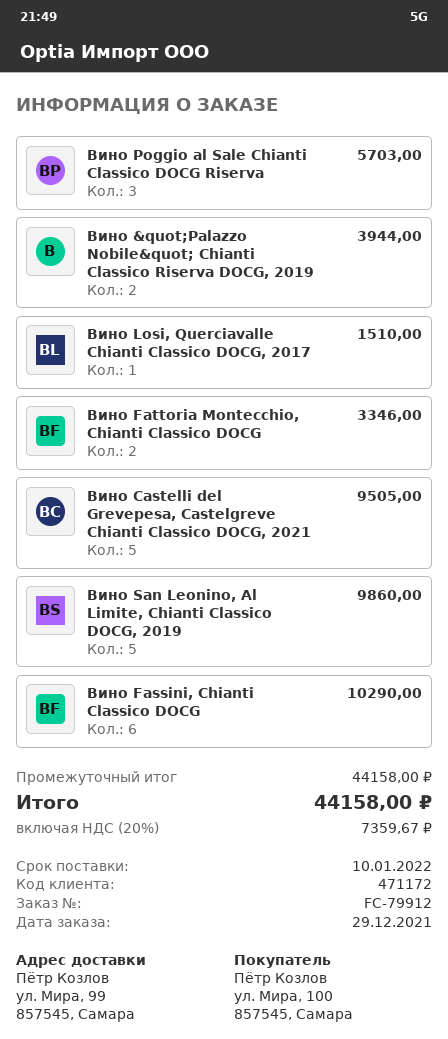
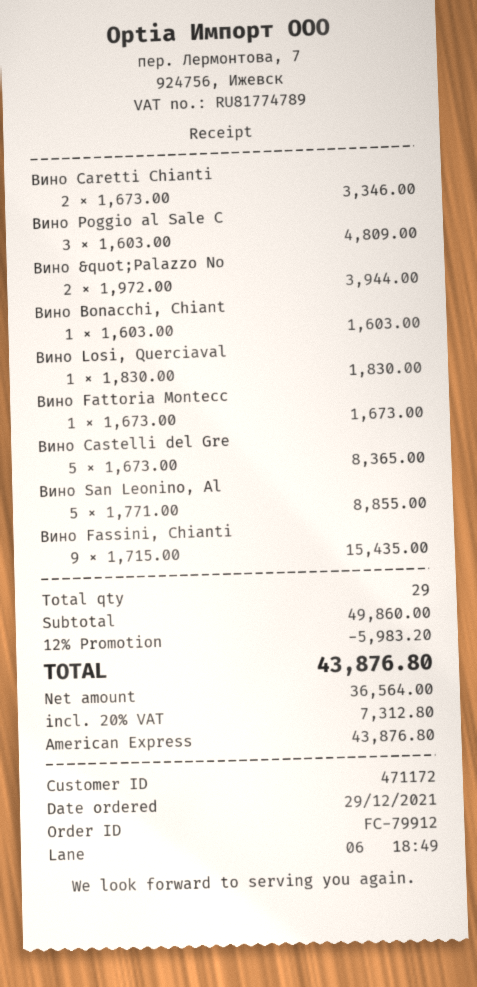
Вино Poggio al Sale Chianti Classico DOCG Riserva: 3 for 5703.00 -> 3 for 4809.00
Вино Losi, Querciavalle Chianti Classico DOCG, 2017: 1 for 1510.00 -> 1 for 1830.00
Вино Fattoria Montecchio, Chianti Classico DOCG: 2 for 3346.00 -> 1 for 1673.00
Вино Castelli del Grevepesa, Castelgreve Chianti Classico DOCG, 2021: 5 for 9505.00 -> 5 for 8365.00
Вино San Leonino, Al Limite, Chianti Classico DOCG, 2019: 5 for 9860.00 -> 5 for 8855.00
Вино Fassini, Chianti Classico DOCG: 6 for 10290.00 -> 9 for 15435.00
Вино Caretti Chianti: none -> 2 for 3346.00
Вино Bonacchi, Chiant: none -> 1 for 1603.00
subtotal: 44158.00 -> 49860.00
discount: none -> 12% = 5983.20
tax: 20% = 7359.67 -> 20% = 7312.80
total: 44158.00 -> 43876.80

